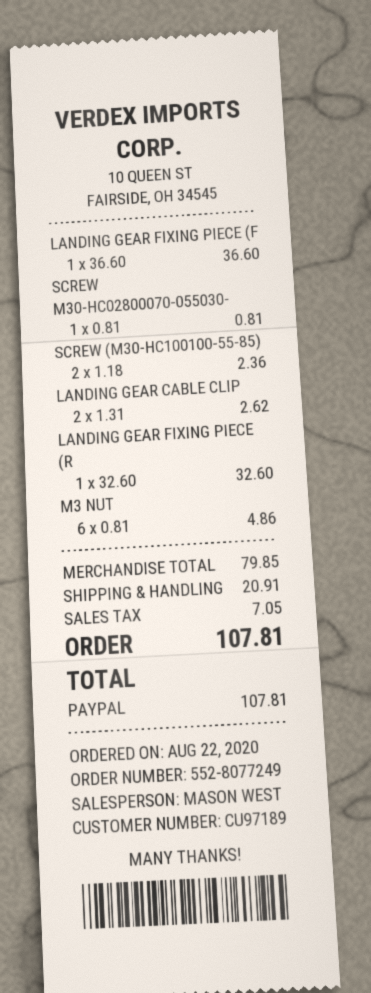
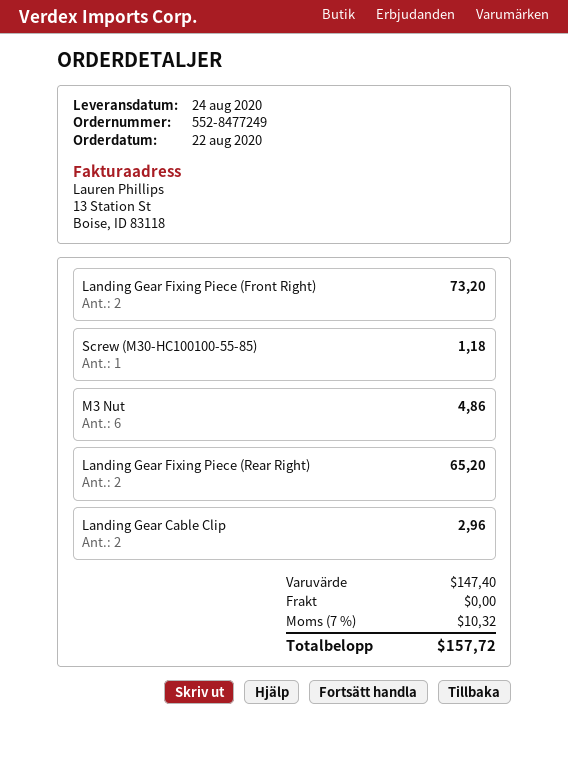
order number: 552-8077249 -> 552-8477249
LANDING GEAR FIXING PIECE (F: 1 for 36.60 -> 2 for 73.20
SCREW M30-HC02800070-055030-: 1 for 0.81 -> none
SCREW (M30-HC100100-55-85): 2 for 2.36 -> 1 for 1.18
LANDING GEAR CABLE CLIP: 2 for 2.62 -> 2 for 2.96
LANDING GEAR FIXING PIECE (R: 1 for 32.60 -> 2 for 65.20
subtotal: 79.85 -> 147.40
shipping: 20.91 -> 0.00
tax: 7.05 -> 10.32
total: 107.81 -> 157.72

